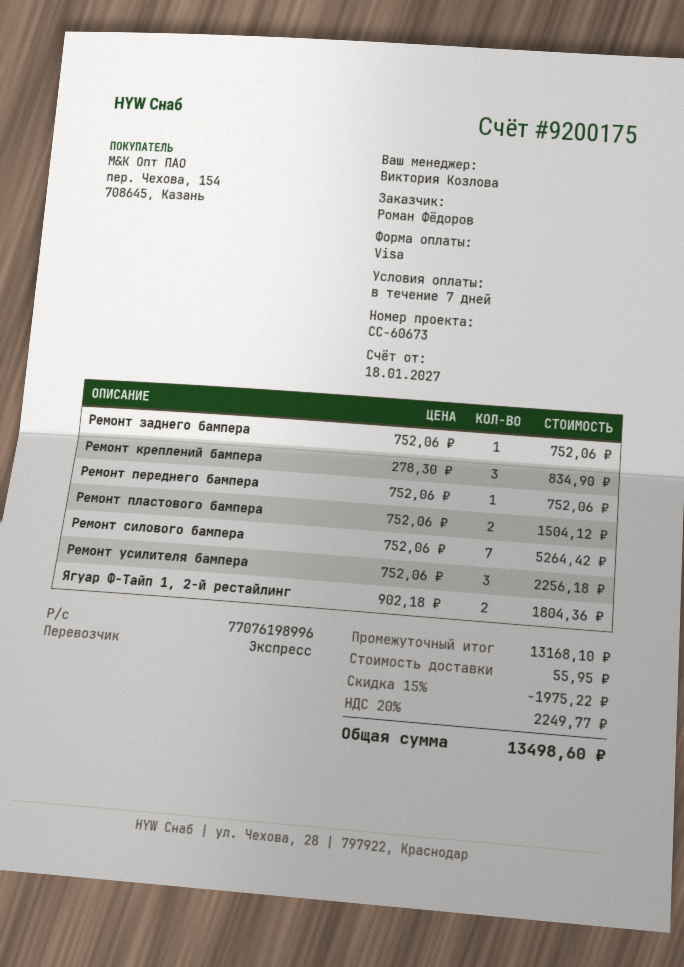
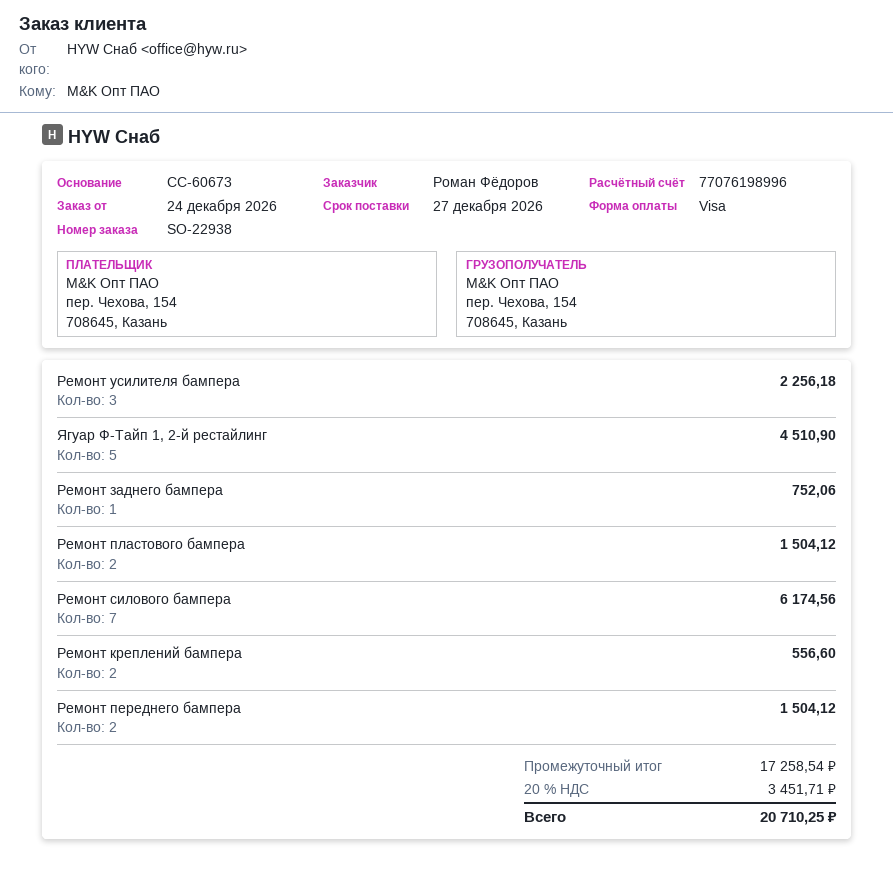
Ремонт креплений бампера: 3 for 834.90 -> 2 for 556.60
Ремонт переднего бампера: 1 for 752.06 -> 2 for 1504.12
Ремонт силового бампера: 7 for 5264.42 -> 7 for 6174.56
Ягуар Ф-Тайп 1, 2-й рестайлинг: 2 for 1804.36 -> 5 for 4510.90
subtotal: 13168.10 -> 17258.54
discount: 15% = 1975.22 -> none
shipping: 55.95 -> none
tax: 20% = 2249.77 -> 20% = 3451.71
total: 13498.60 -> 20710.25

